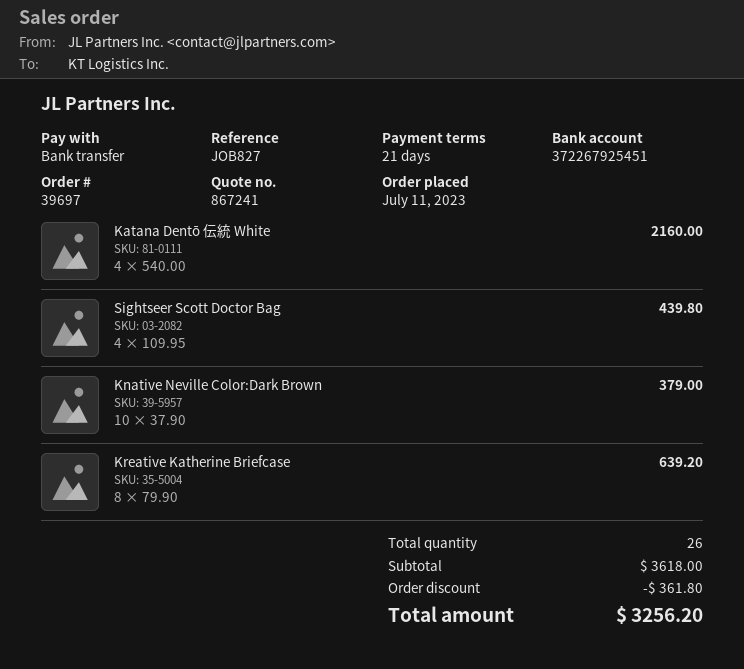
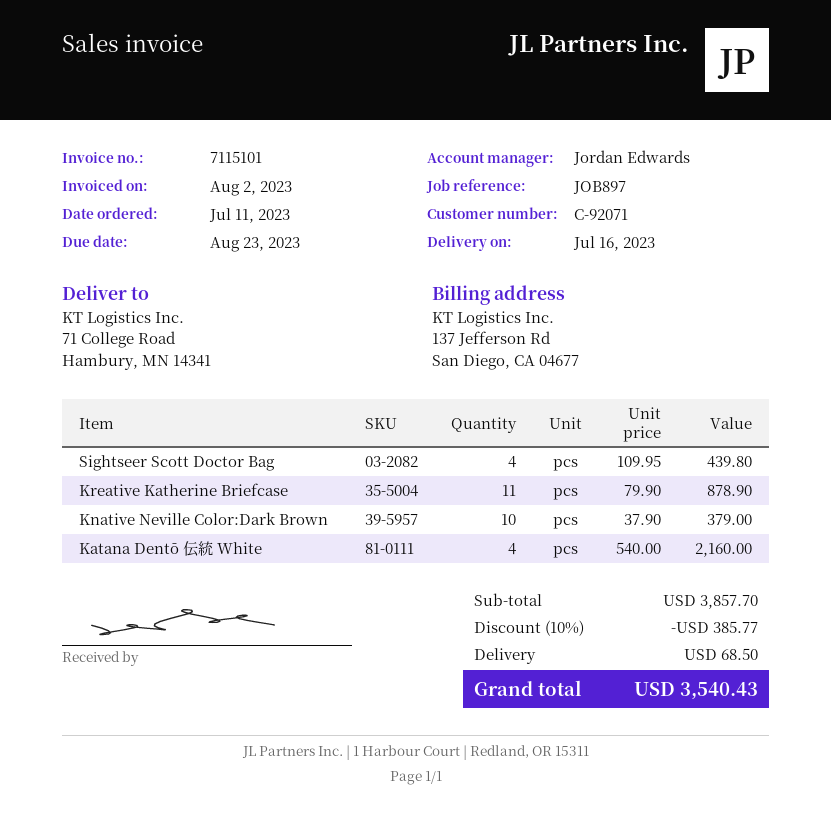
reference: JOB827 -> JOB897
Kreative Katherine Briefcase: 8 x 79.90 = 639.20 -> 11 x 79.90 = 878.90
subtotal: 3618.00 -> 3857.70
discount: 361.80 -> 385.77
shipping: none -> 68.50
total: 3256.20 -> 3540.43

